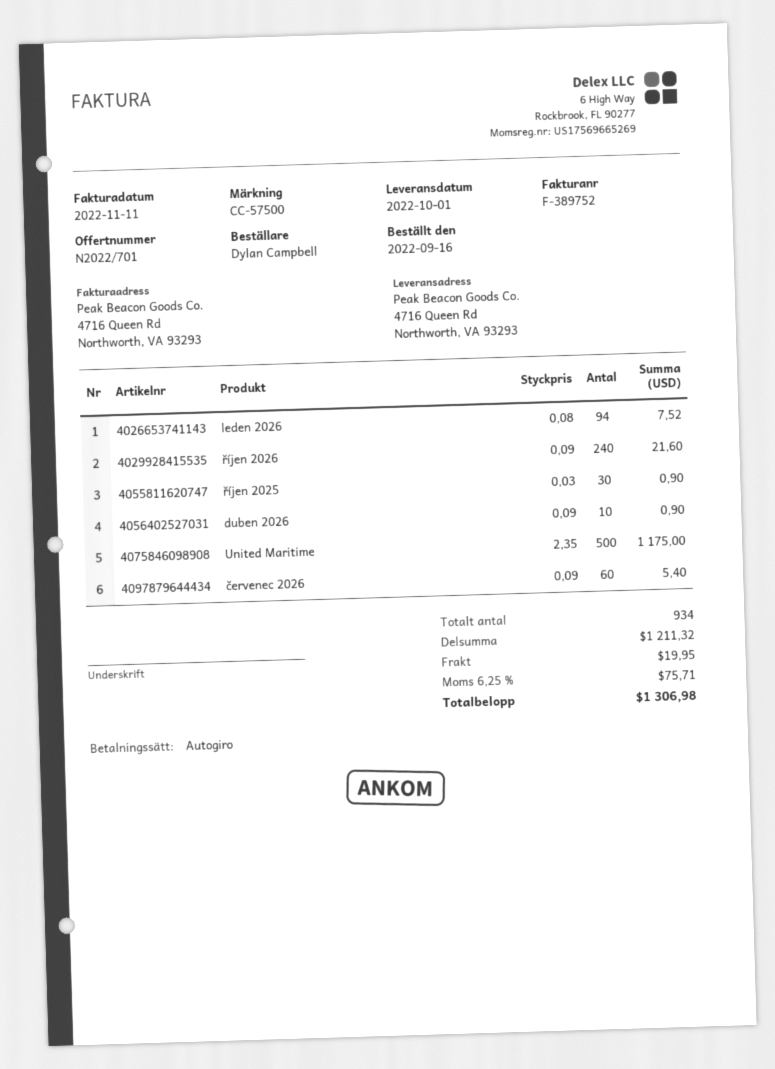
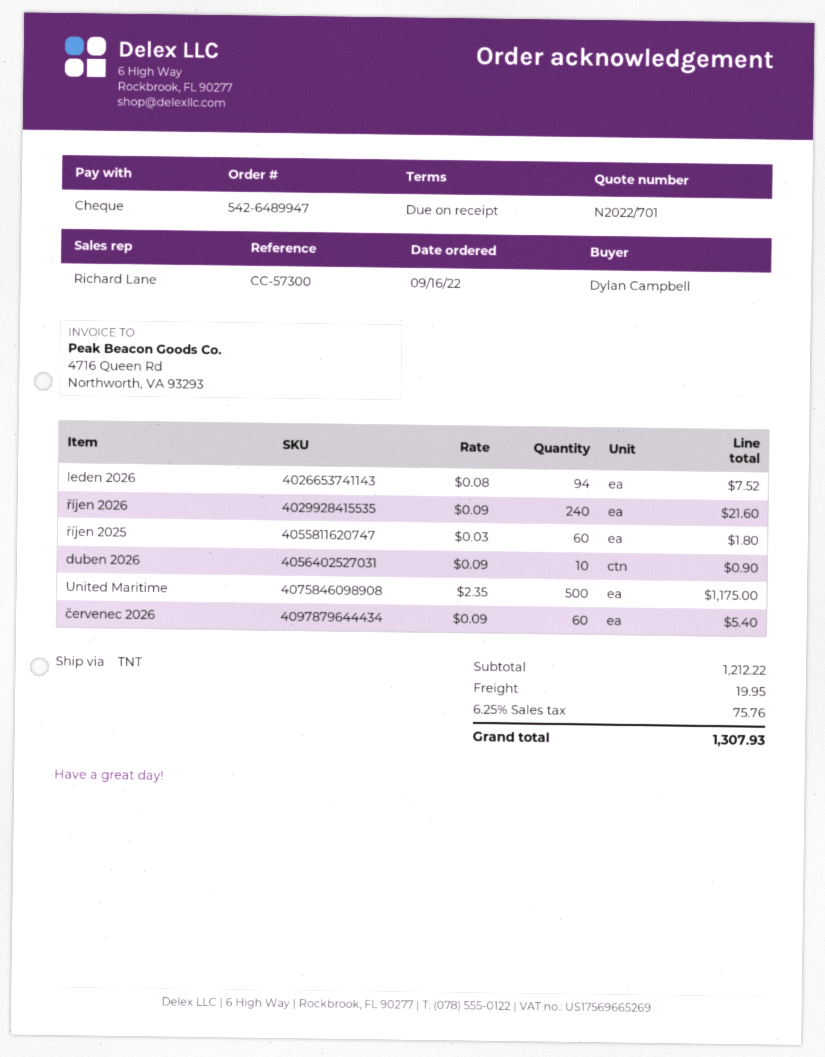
reference: CC-57500 -> CC-57300
payment method: direct debit -> cheque
říjen 2025: 30 x 0.03 = 0.90 -> 60 x 0.03 = 1.80
subtotal: 1211.32 -> 1212.22
tax: 6.25% = 75.71 -> 6.25% = 75.76
total: 1306.98 -> 1307.93

